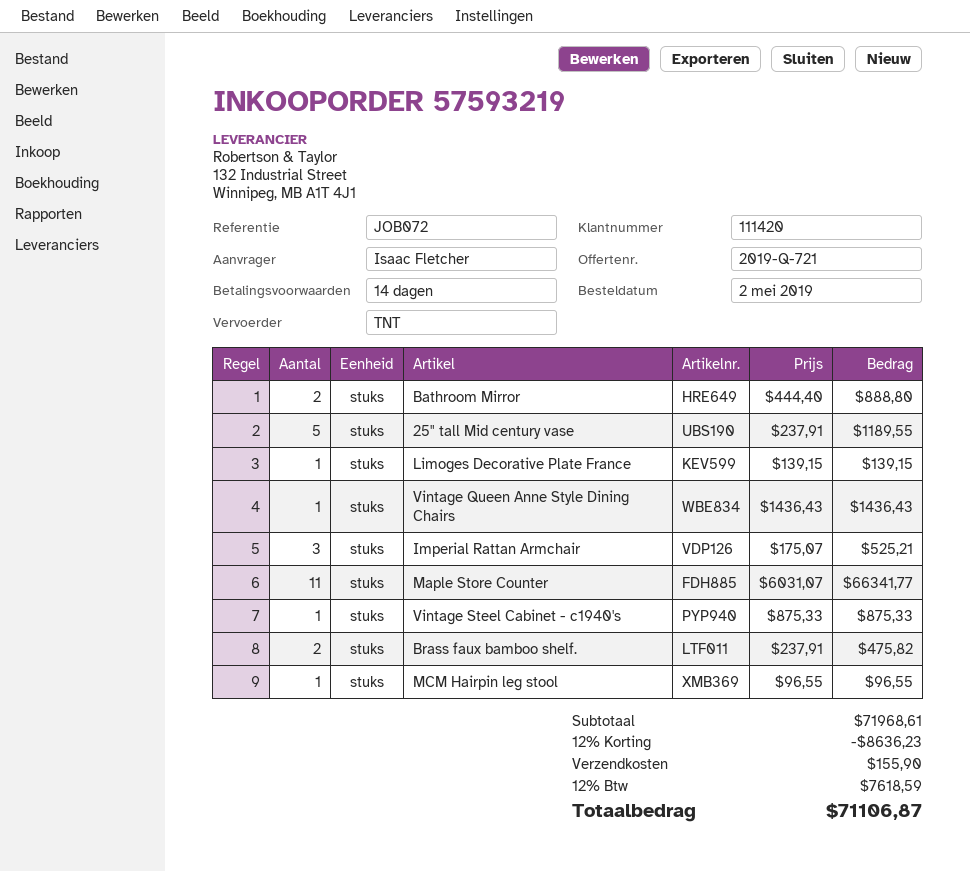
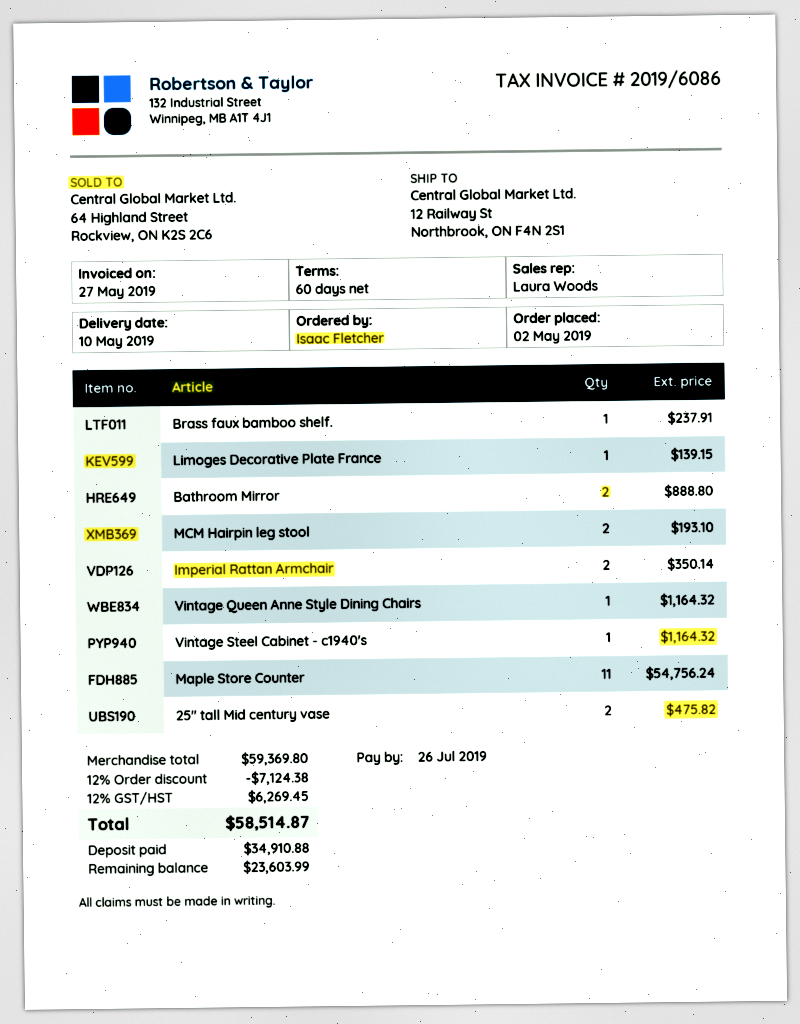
payment terms: 14 days -> 60 days
25" tall Mid century vase: 5 for 1189.55 -> 2 for 475.82
Vintage Queen Anne Style Dining Chairs: 1 for 1436.43 -> 1 for 1164.32
Imperial Rattan Armchair: 3 for 525.21 -> 2 for 350.14
Maple Store Counter: 11 for 66341.77 -> 11 for 54756.24
Vintage Steel Cabinet - c1940's: 1 for 875.33 -> 1 for 1164.32
Brass faux bamboo shelf.: 2 for 475.82 -> 1 for 237.91
MCM Hairpin leg stool: 1 for 96.55 -> 2 for 193.10
subtotal: 71968.61 -> 59369.80
discount: 12% = 8636.23 -> 12% = 7124.38
shipping: 155.90 -> none
tax: 12% = 7618.59 -> 12% = 6269.45
total: 71106.87 -> 58514.87

